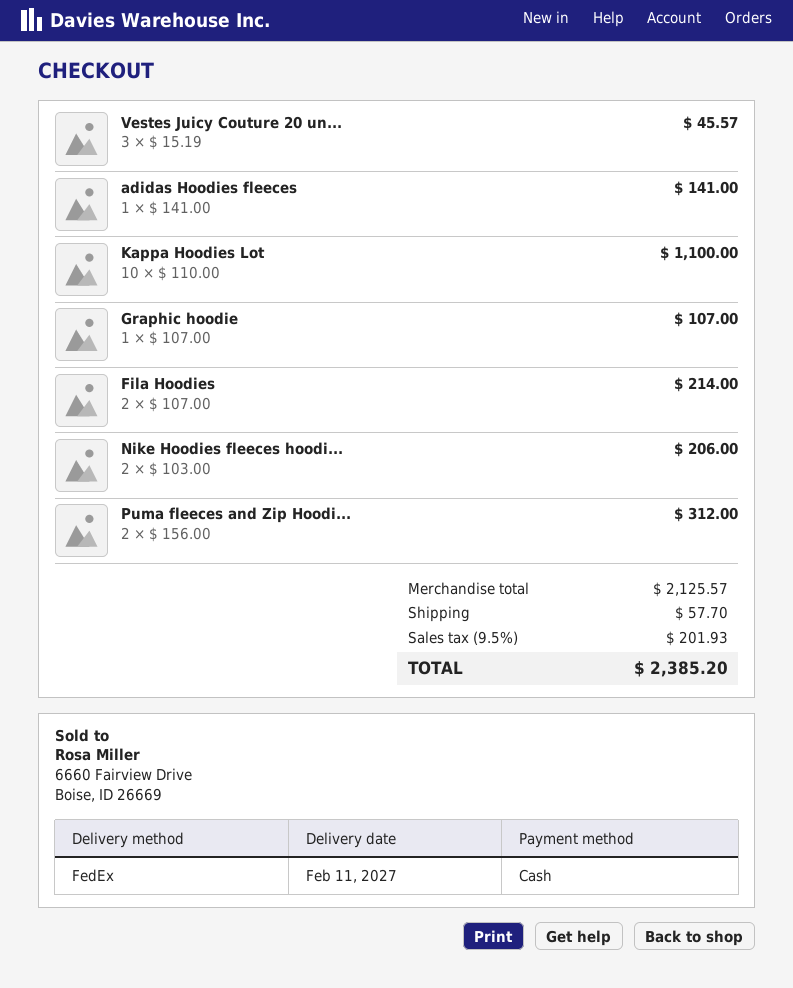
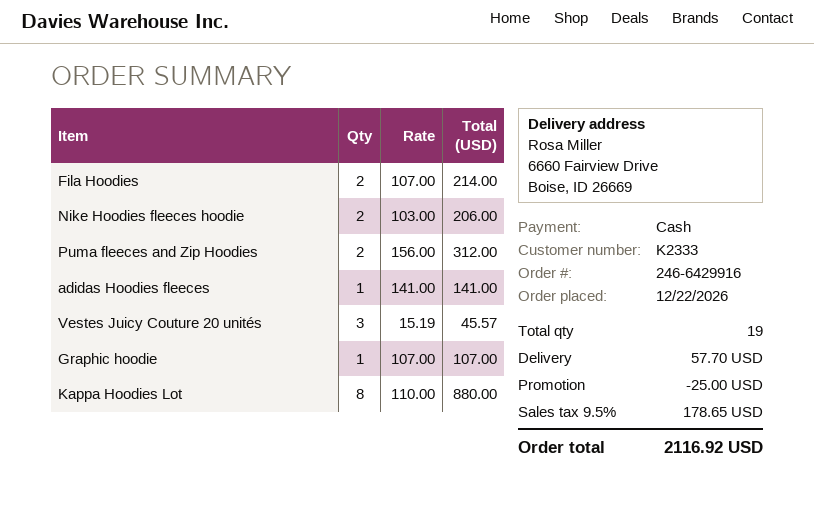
Kappa Hoodies Lot: 10 x 110.00 = 1100.00 -> 8 x 110.00 = 880.00
discount: none -> 25.00
tax: 9.5% = 201.93 -> 9.5% = 178.65
total: 2385.20 -> 2116.92

